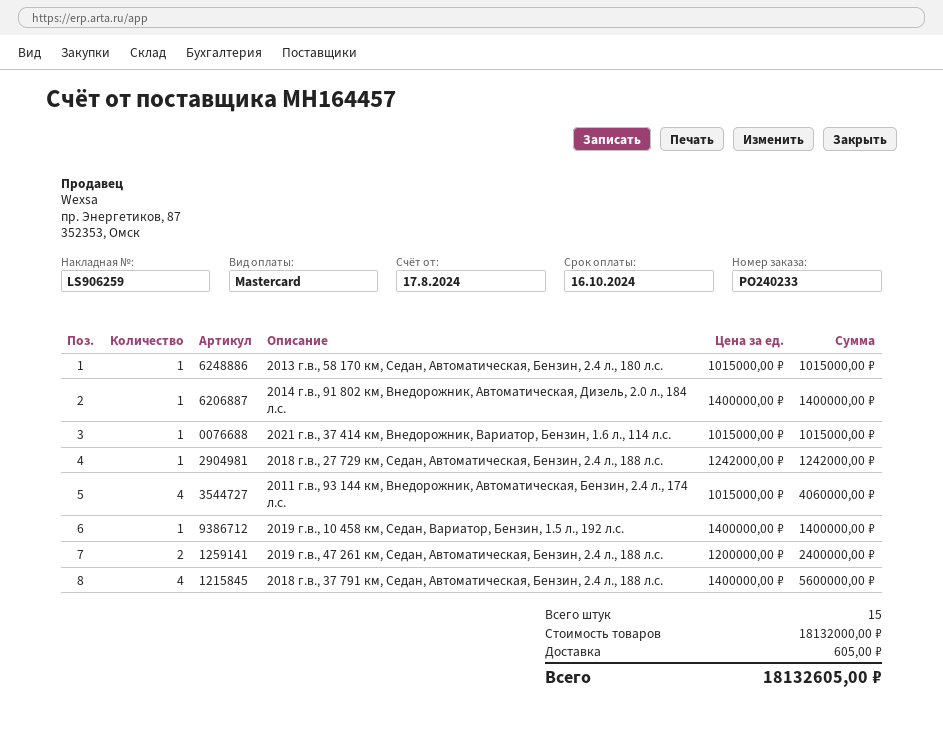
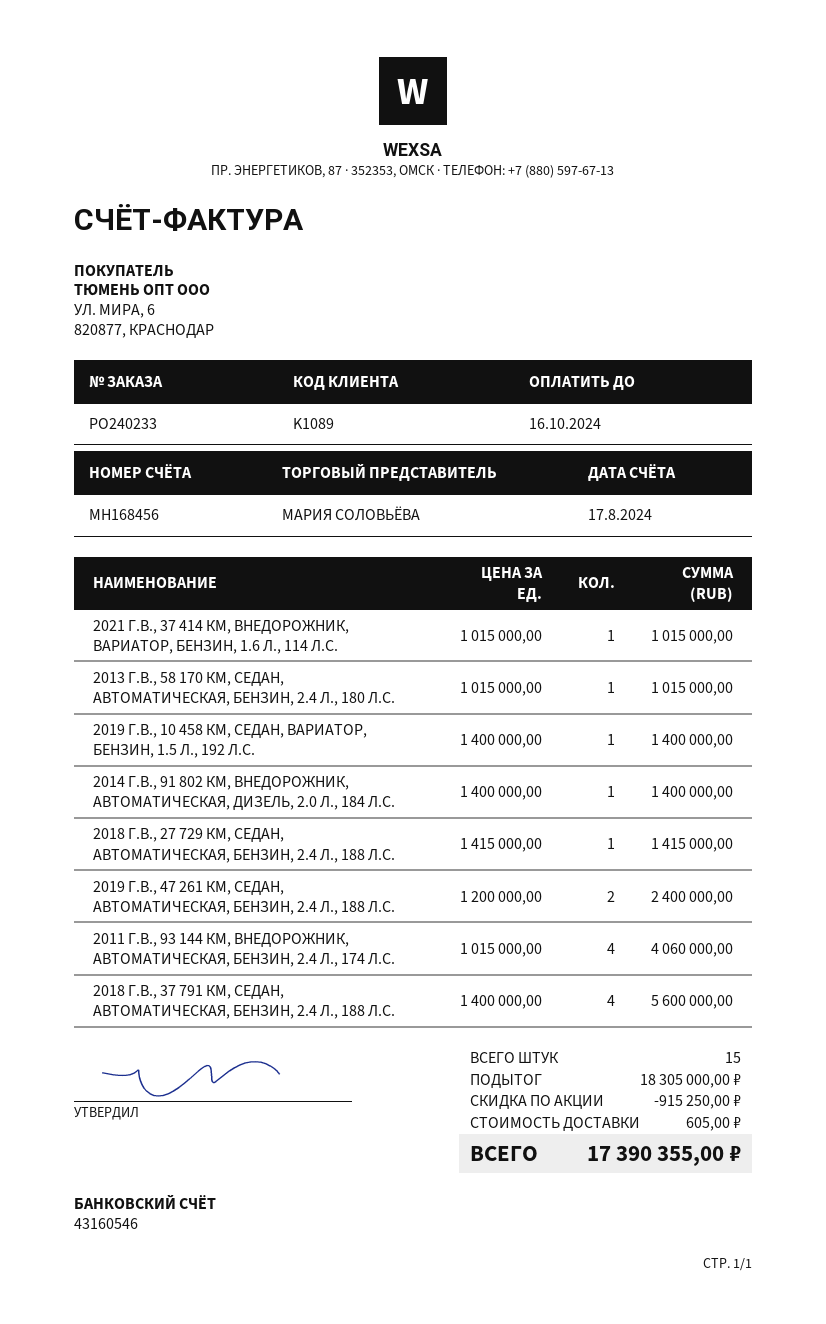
invoice number: MH164457 -> MH168456
2018 г.в., 27 729 км, Седан, Автоматическая, Бензин, 2.4 л., 188 л.с.: 1 x 1242000.00 = 1242000.00 -> 1 x 1415000.00 = 1415000.00
subtotal: 18132000.00 -> 18305000.00
discount: none -> 915250.00
total: 18132605.00 -> 17390355.00

